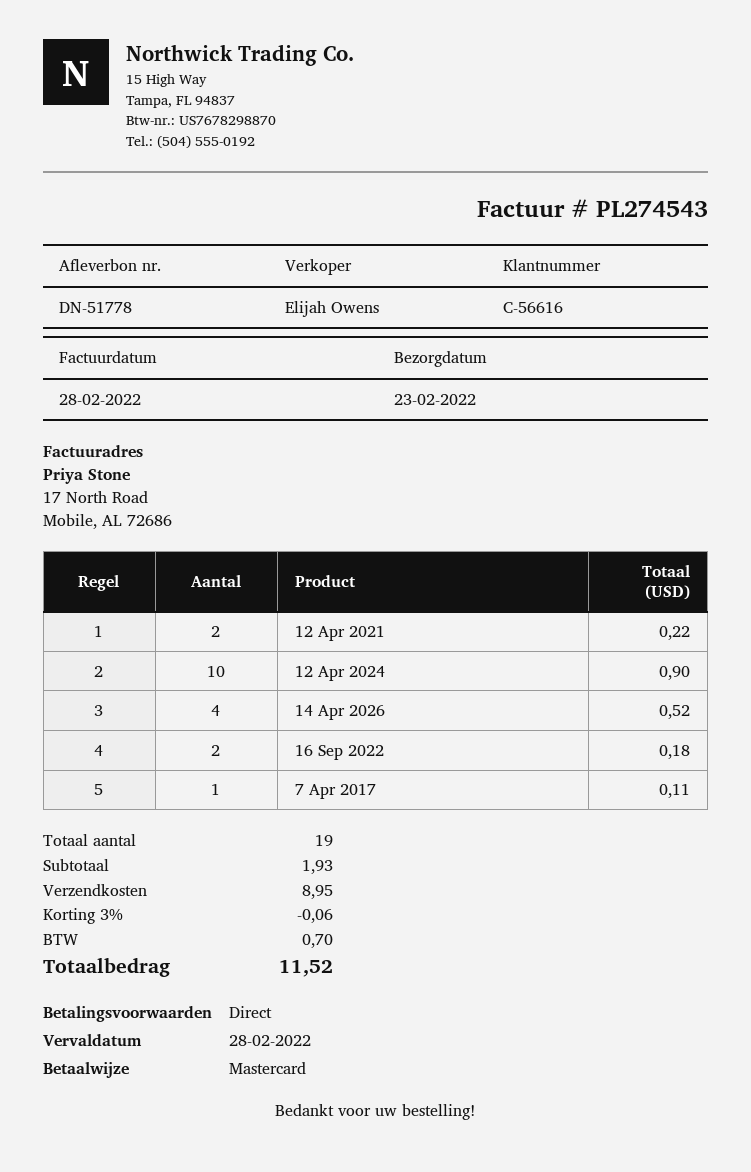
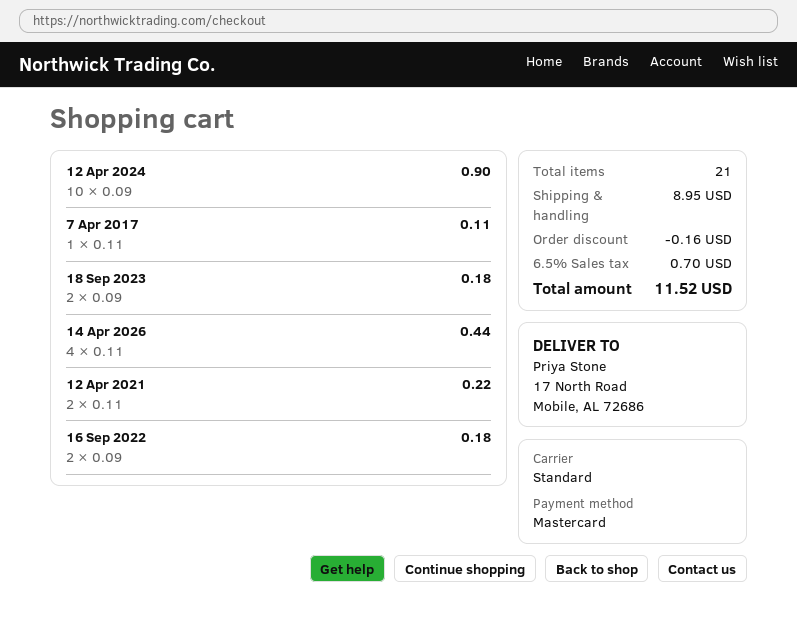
14 Apr 2026: 4 for 0.52 -> 4 for 0.44
18 Sep 2023: none -> 2 for 0.18
total quantity: 19 -> 21
discount: 0.06 -> 0.16

